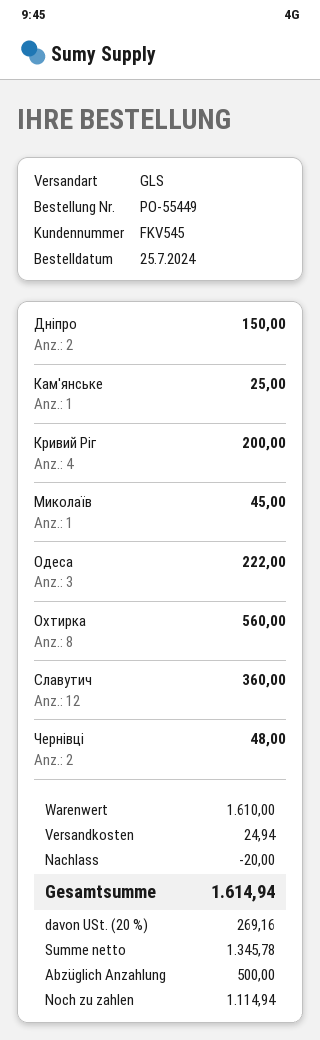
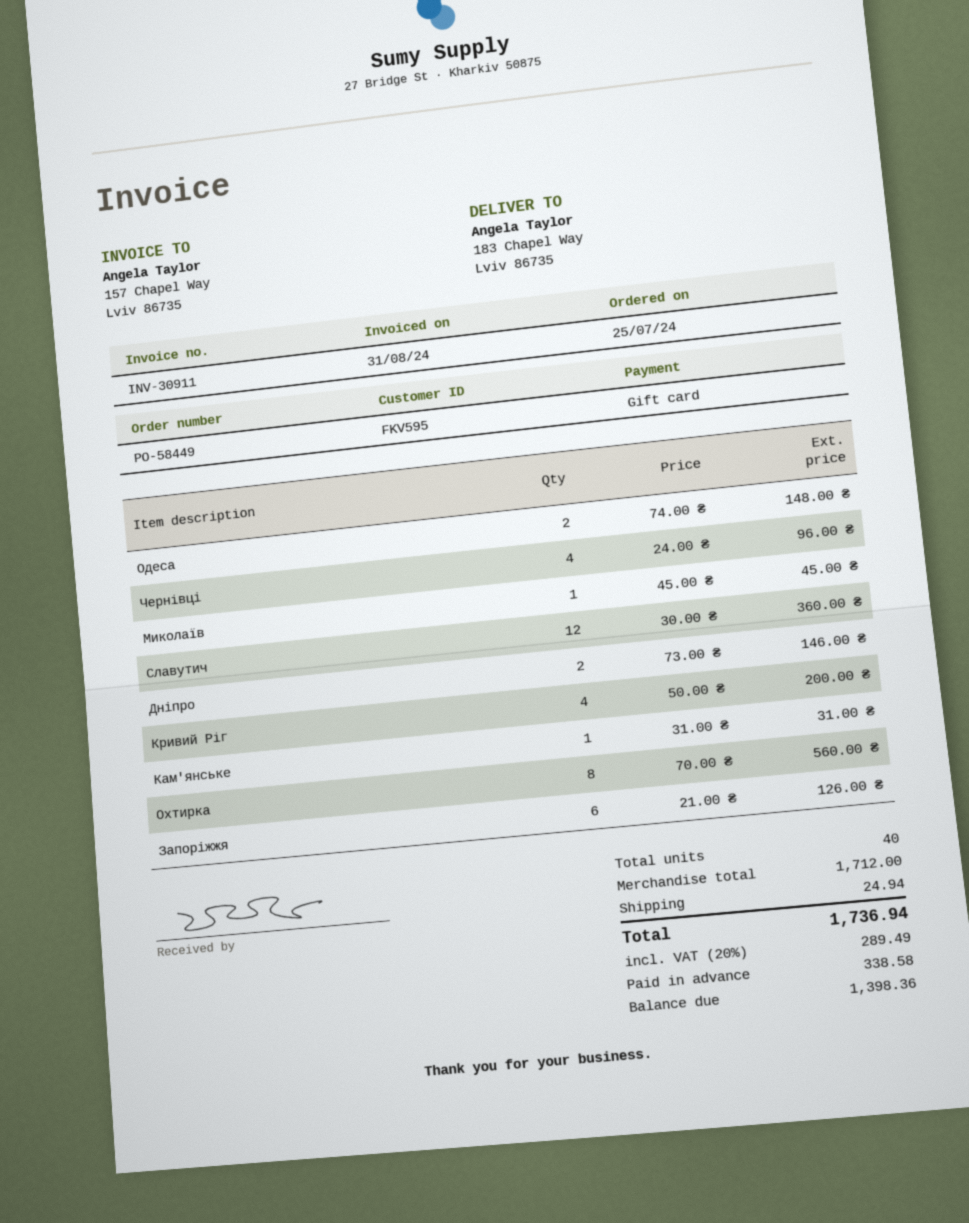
order number: PO-55449 -> PO-58449
customer number: FKV545 -> FKV595
Дніпро: 2 for 150.00 -> 2 for 146.00
Кам'янське: 1 for 25.00 -> 1 for 31.00
Одеса: 3 for 222.00 -> 2 for 148.00
Чернівці: 2 for 48.00 -> 4 for 96.00
Запоріжжя: none -> 6 for 126.00
subtotal: 1610.00 -> 1712.00
discount: 20.00 -> none
tax: 20% = 269.16 -> 20% = 289.49
total: 1614.94 -> 1736.94
deposit: 500.00 -> 338.58
balance: 1114.94 -> 1398.36

